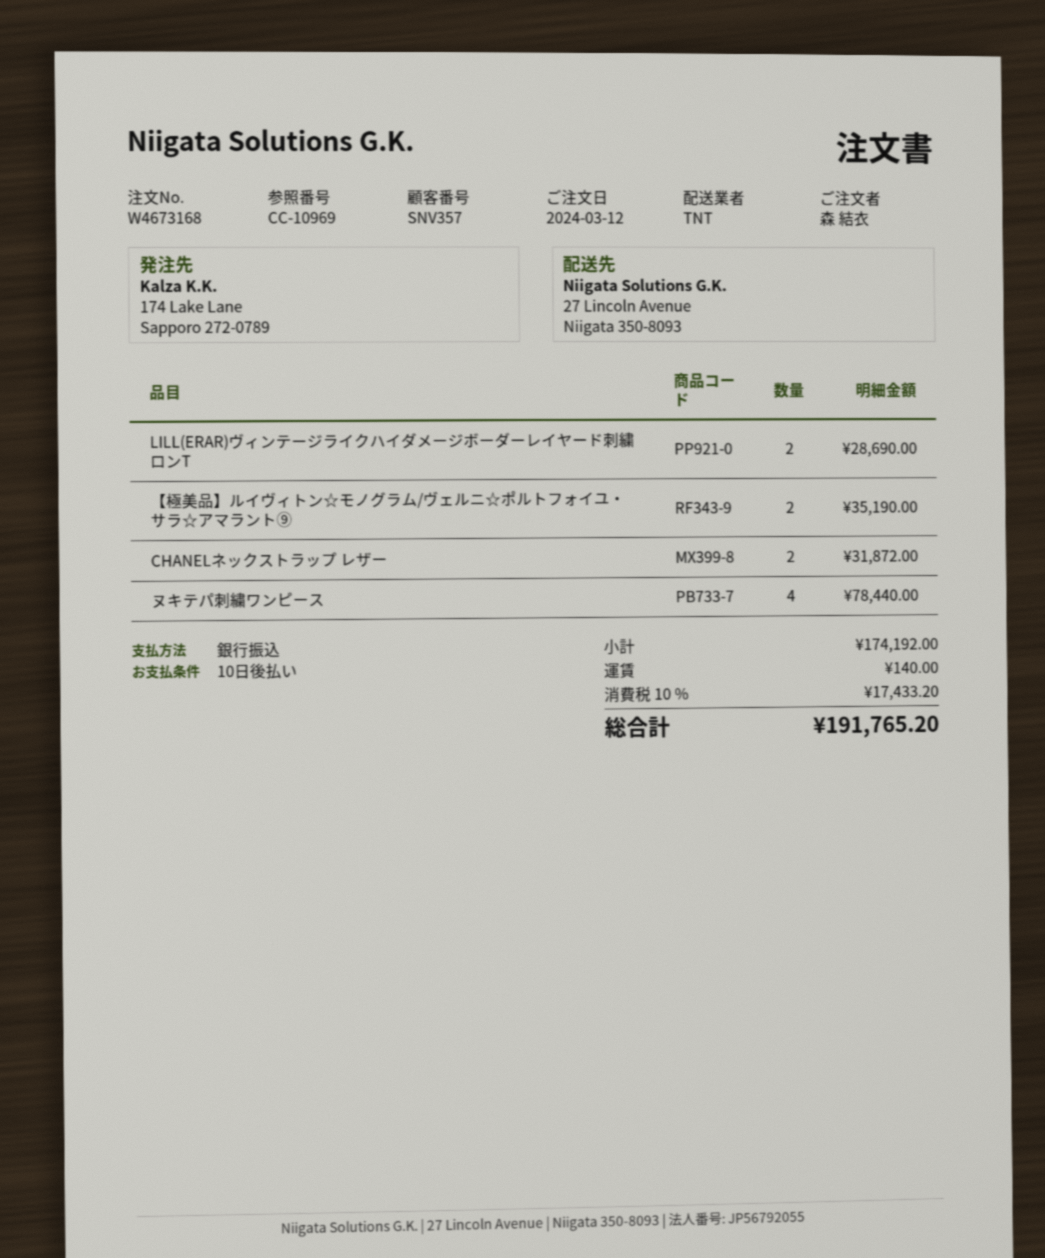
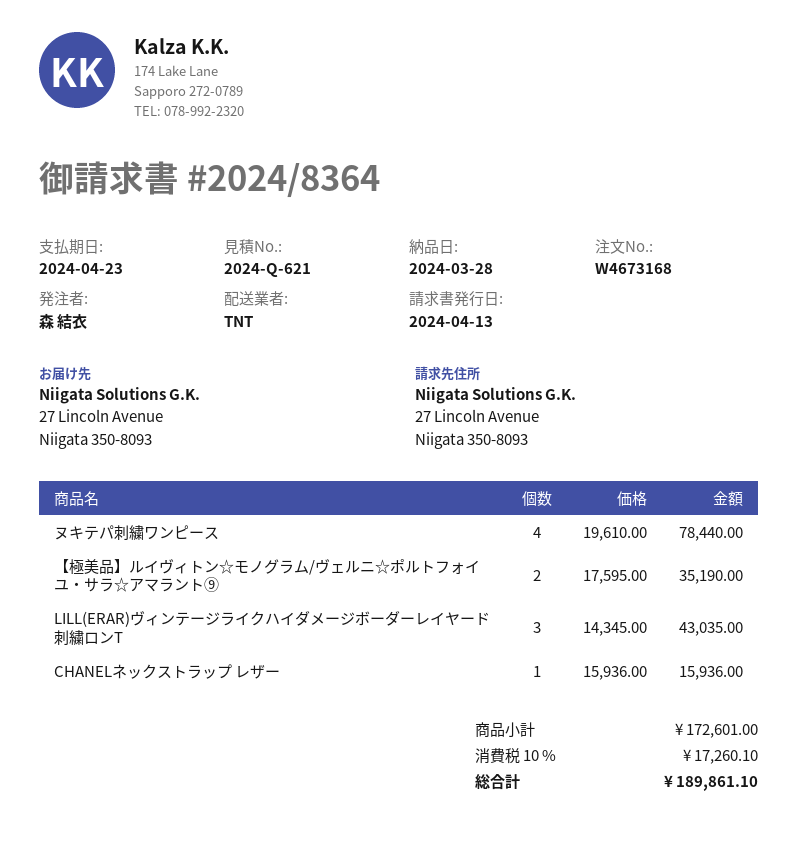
LILL(ERAR)ヴィンテージライクハイダメージボーダーレイヤード刺繍ロンT: 2 for 28690.00 -> 3 for 43035.00
CHANELネックストラップ レザー: 2 for 31872.00 -> 1 for 15936.00
subtotal: 174192.00 -> 172601.00
shipping: 140.00 -> none
tax: 10% = 17433.20 -> 10% = 17260.10
total: 191765.20 -> 189861.10

